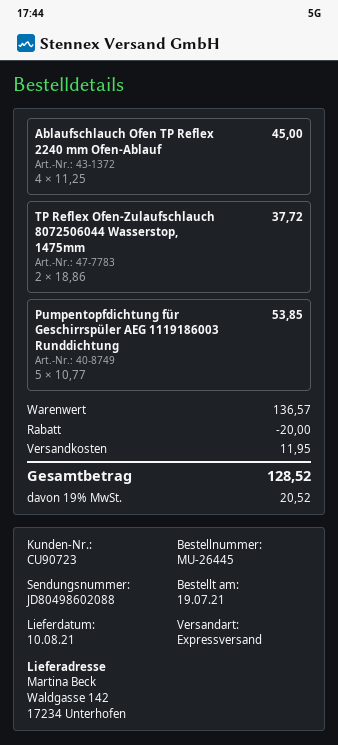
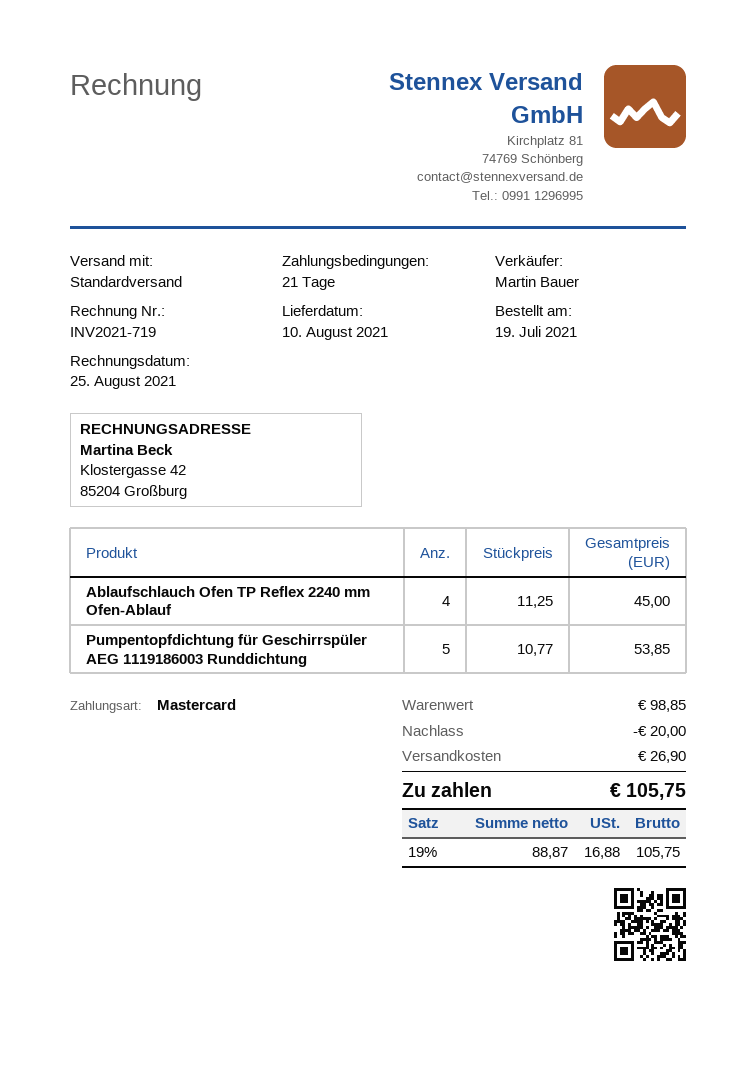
shipping method: express -> standard
TP Reflex Ofen-Zulaufschlauch 8072506044 Wasserstop, 1475mm: 2 x 18.86 = 37.72 -> none
subtotal: 136.57 -> 98.85
shipping: 11.95 -> 26.90
tax: 19% = 20.52 -> 19% = 16.88
total: 128.52 -> 105.75

